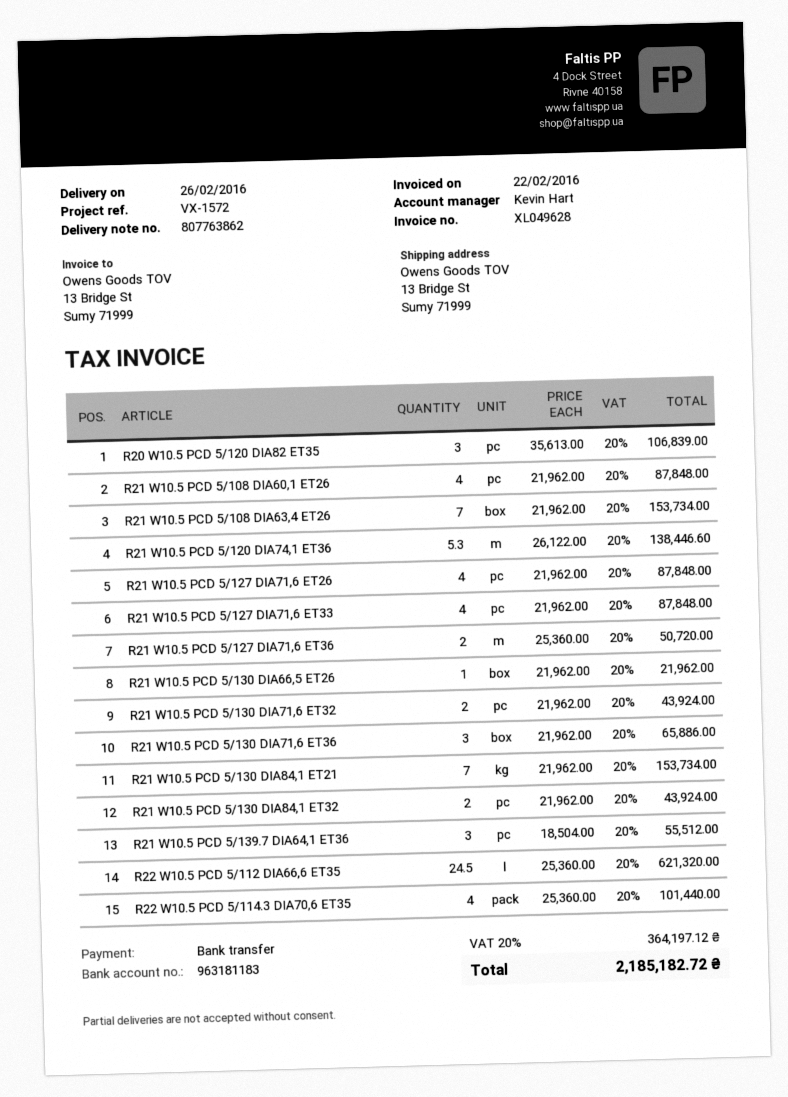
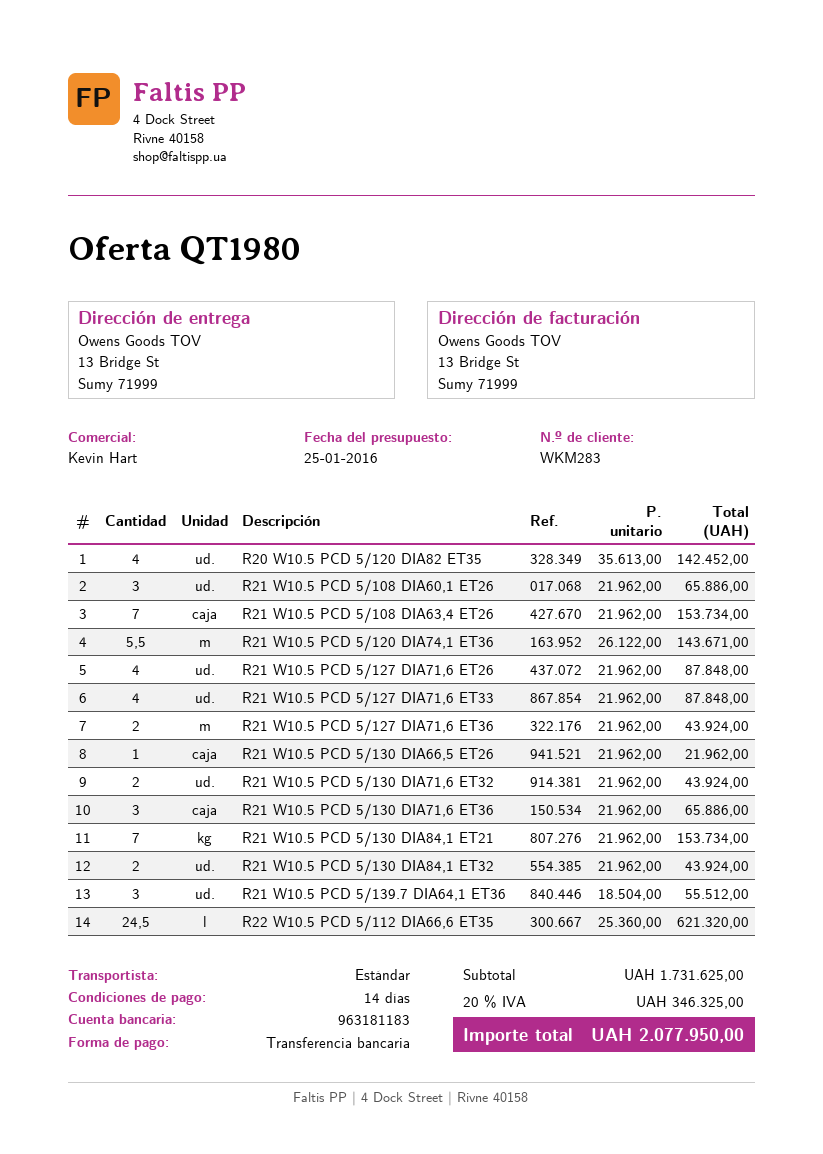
R20 W10.5 PCD 5/120 DIA82 ET35: 3 x 35613.00 = 106839.00 -> 4 x 35613.00 = 142452.00
R21 W10.5 PCD 5/108 DIA60,1 ET26: 4 x 21962.00 = 87848.00 -> 3 x 21962.00 = 65886.00
R21 W10.5 PCD 5/120 DIA74,1 ET36: 5.3 x 26122.00 = 138446.60 -> 5.5 x 26122.00 = 143671.00
R21 W10.5 PCD 5/127 DIA71,6 ET36: 2 x 25360.00 = 50720.00 -> 2 x 21962.00 = 43924.00
R22 W10.5 PCD 5/114.3 DIA70,6 ET35: 4 x 25360.00 = 101440.00 -> none
tax: 20% = 364197.12 -> 20% = 346325.00
total: 2185182.72 -> 2077950.00

